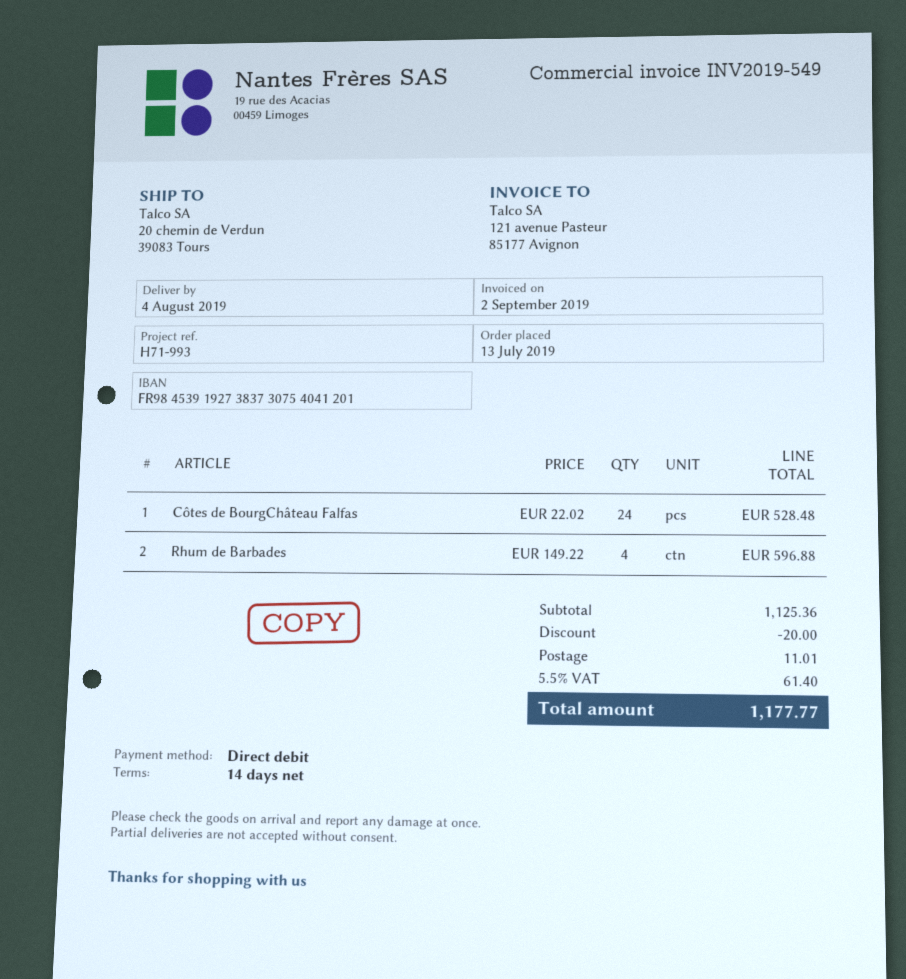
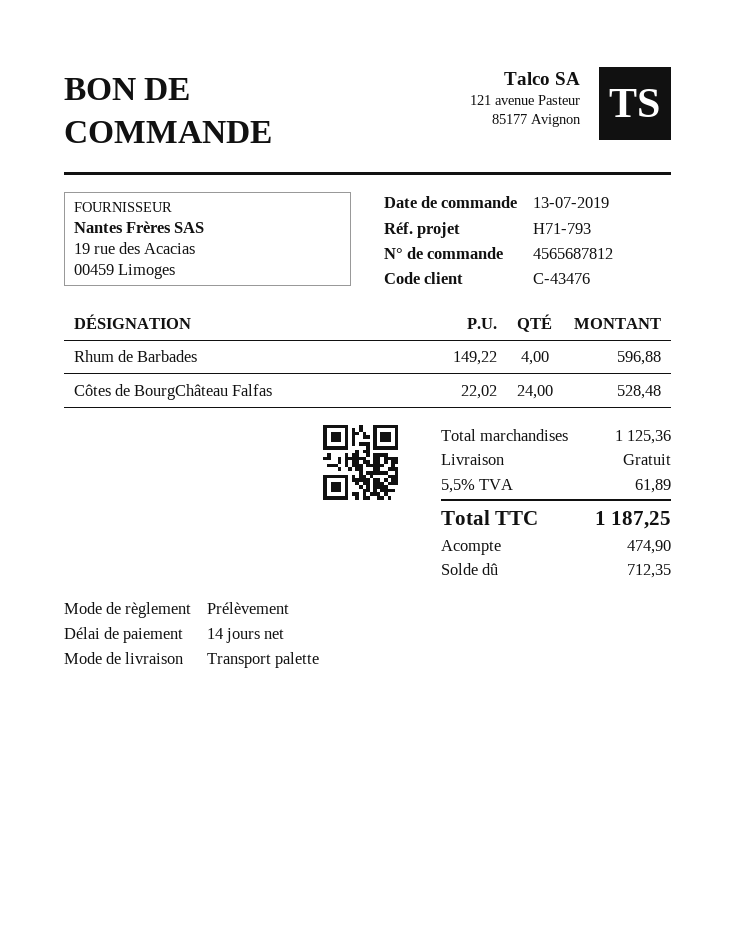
reference: H71-993 -> H71-793
discount: 20.00 -> none
shipping: 11.01 -> 0.00
tax: 5.5% = 61.40 -> 5.5% = 61.89
total: 1177.77 -> 1187.25

